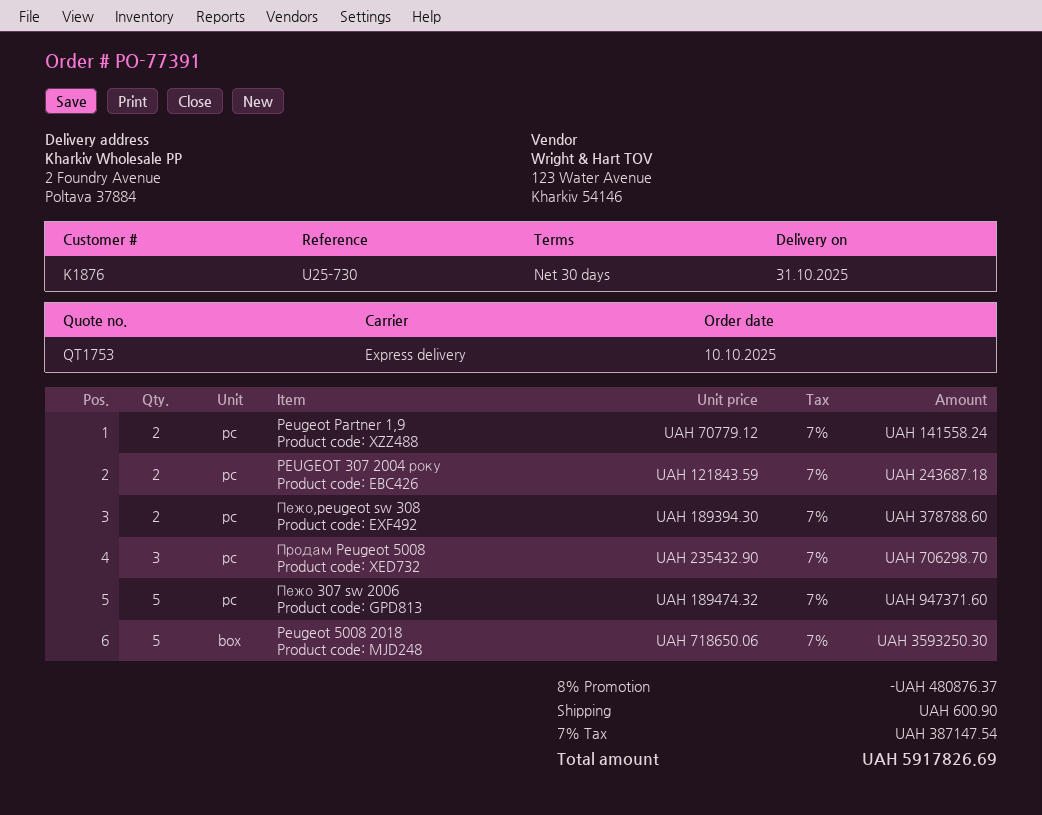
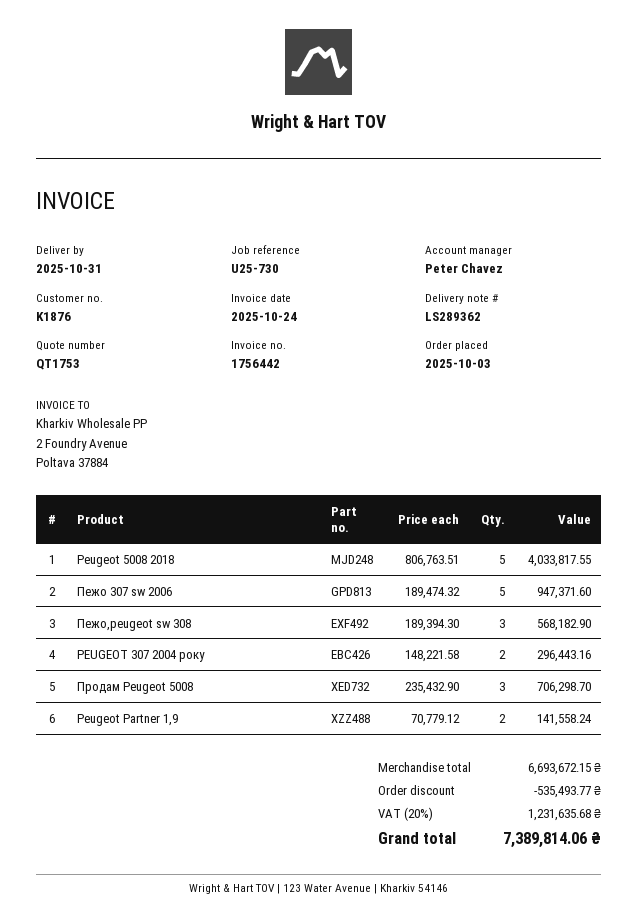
order date: 2025-10-10 -> 2025-10-03
PEUGEOT 307 2004 року: 2 x 121843.59 = 243687.18 -> 2 x 148221.58 = 296443.16
Пежо,peugeot sw 308: 2 x 189394.30 = 378788.60 -> 3 x 189394.30 = 568182.90
Peugeot 5008 2018: 5 x 718650.06 = 3593250.30 -> 5 x 806763.51 = 4033817.55
discount: 480876.37 -> 535493.77
shipping: 600.90 -> none
tax: 7% = 387147.54 -> 20% = 1231635.68
total: 5917826.69 -> 7389814.06

